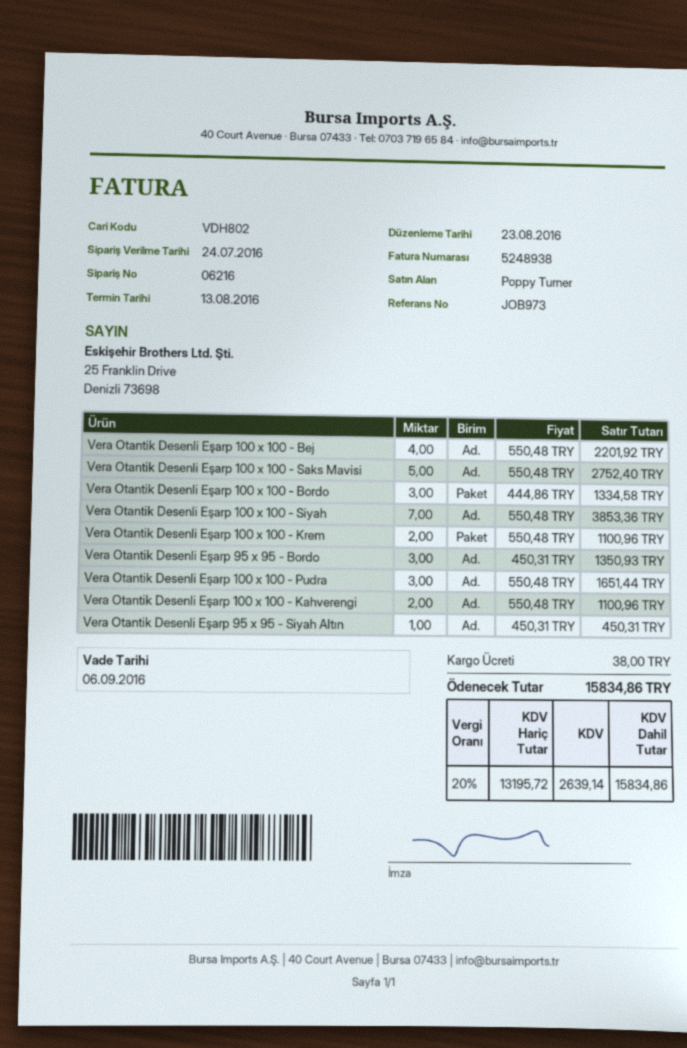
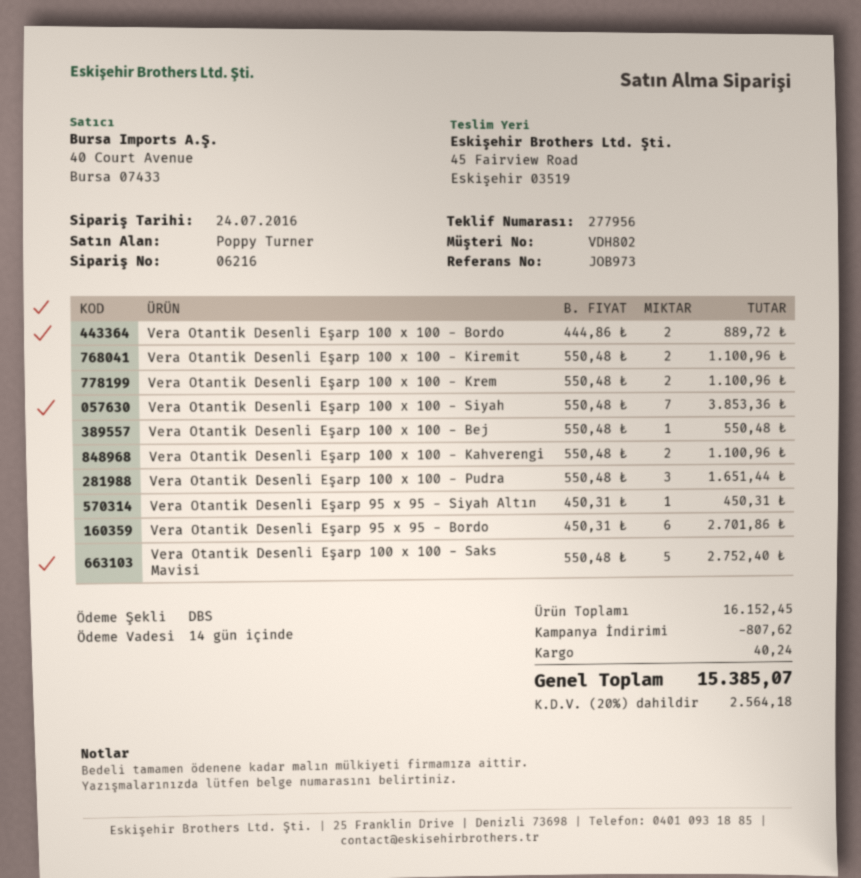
Vera Otantik Desenli Eşarp 100 x 100 - Bej: 4 x 550.48 = 2201.92 -> 1 x 550.48 = 550.48
Vera Otantik Desenli Eşarp 100 x 100 - Bordo: 3 x 444.86 = 1334.58 -> 2 x 444.86 = 889.72
Vera Otantik Desenli Eşarp 95 x 95 - Bordo: 3 x 450.31 = 1350.93 -> 6 x 450.31 = 2701.86
Vera Otantik Desenli Eşarp 100 x 100 - Kiremit: none -> 2 x 550.48 = 1100.96
discount: none -> 807.62
shipping: 38.00 -> 40.24
tax: 20% = 2639.14 -> 20% = 2564.18
total: 15834.86 -> 15385.07

